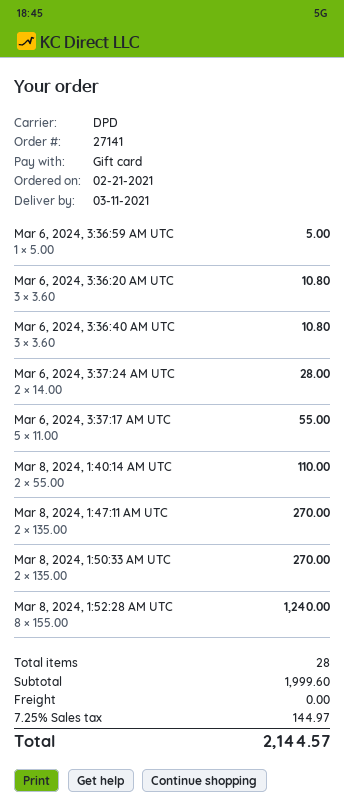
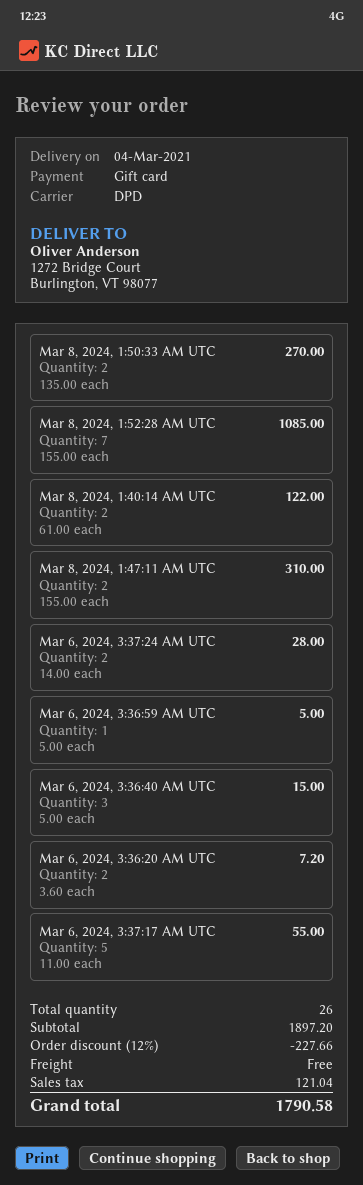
delivery date: 2021-03-11 -> 2021-03-04
Mar 6, 2024, 3:36:20 AM UTC: 3 x 3.60 = 10.80 -> 2 x 3.60 = 7.20
Mar 6, 2024, 3:36:40 AM UTC: 3 x 3.60 = 10.80 -> 3 x 5.00 = 15.00
Mar 8, 2024, 1:40:14 AM UTC: 2 x 55.00 = 110.00 -> 2 x 61.00 = 122.00
Mar 8, 2024, 1:47:11 AM UTC: 2 x 135.00 = 270.00 -> 2 x 155.00 = 310.00
Mar 8, 2024, 1:52:28 AM UTC: 8 x 155.00 = 1240.00 -> 7 x 155.00 = 1085.00
total quantity: 28 -> 26
subtotal: 1999.60 -> 1897.20
discount: none -> 12% = 227.66
tax: 144.97 -> 121.04
total: 2144.57 -> 1790.58

